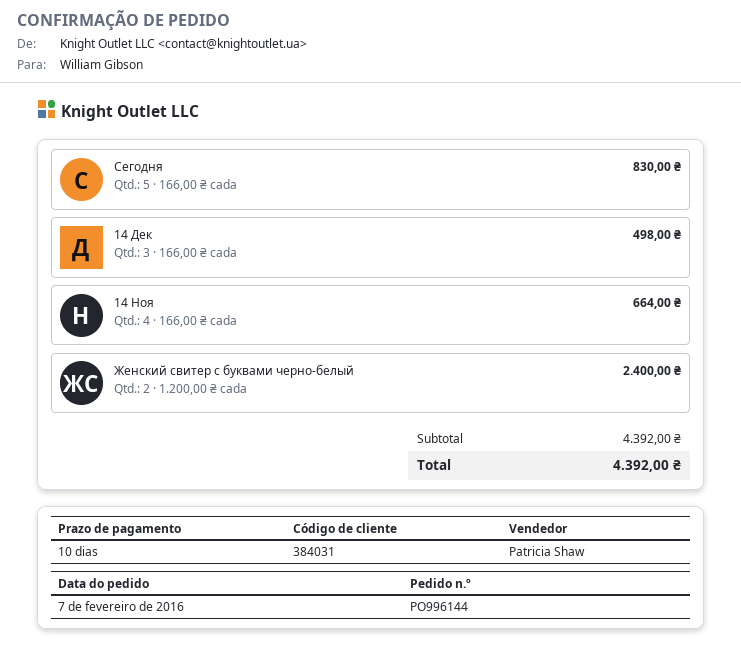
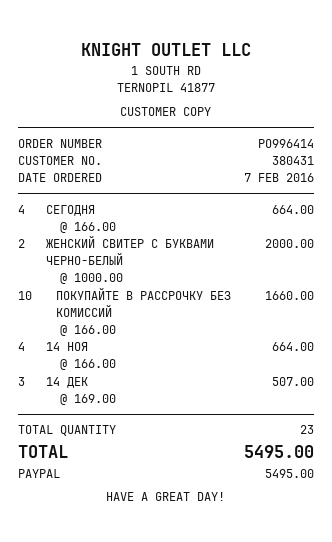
order number: PO996144 -> PO996414
customer number: 384031 -> 380431
Сегодня: 5 x 166.00 = 830.00 -> 4 x 166.00 = 664.00
14 Дек: 3 x 166.00 = 498.00 -> 3 x 169.00 = 507.00
Женский свитер с буквами черно-белый: 2 x 1200.00 = 2400.00 -> 2 x 1000.00 = 2000.00
ПОКУПАЙТЕ В РАССРОЧКУ БЕЗ КОМИССИЙ: none -> 10 x 166.00 = 1660.00
total: 4392.00 -> 5495.00

